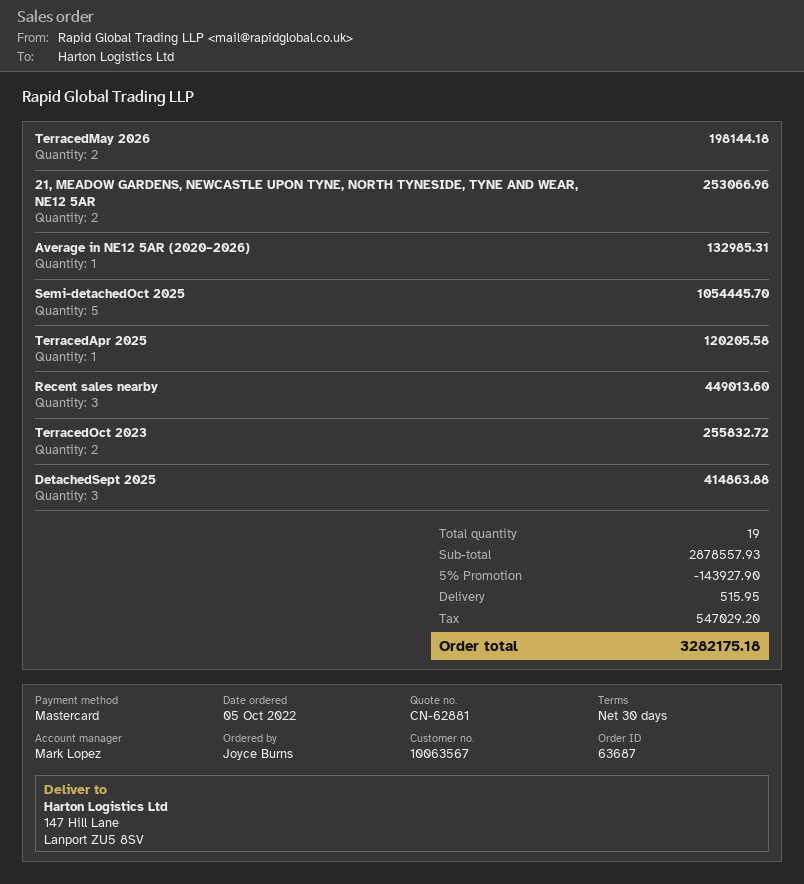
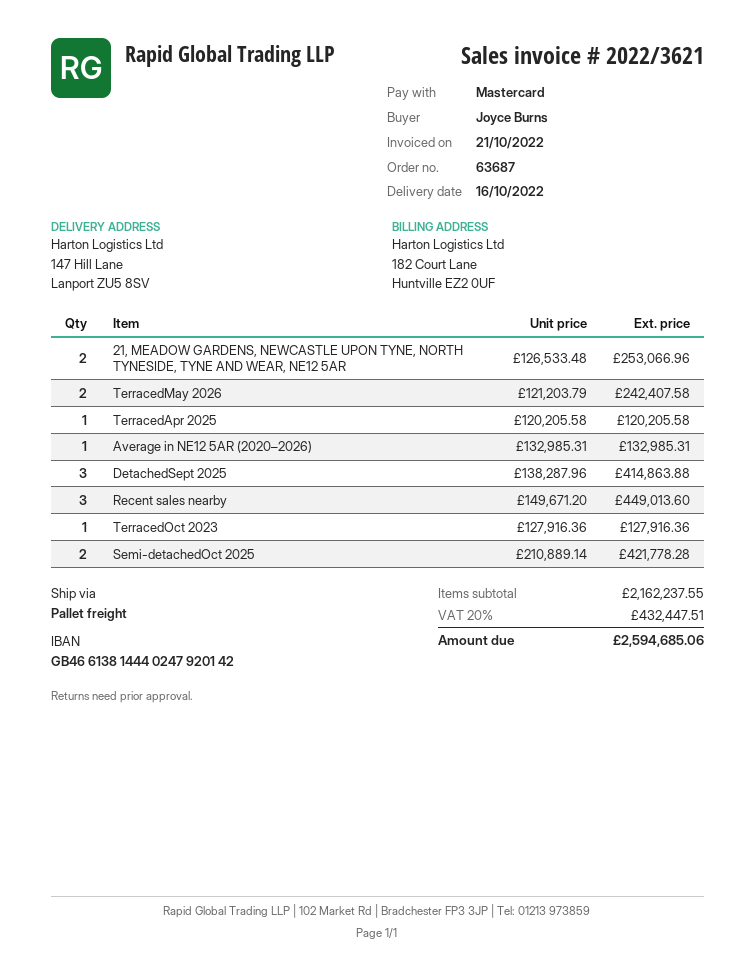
TerracedMay 2026: 2 for 198144.18 -> 2 for 242407.58
Semi-detachedOct 2025: 5 for 1054445.70 -> 2 for 421778.28
TerracedOct 2023: 2 for 255832.72 -> 1 for 127916.36
subtotal: 2878557.93 -> 2162237.55
discount: 5% = 143927.90 -> none
shipping: 515.95 -> none
tax: 547029.20 -> 432447.51
total: 3282175.18 -> 2594685.06

